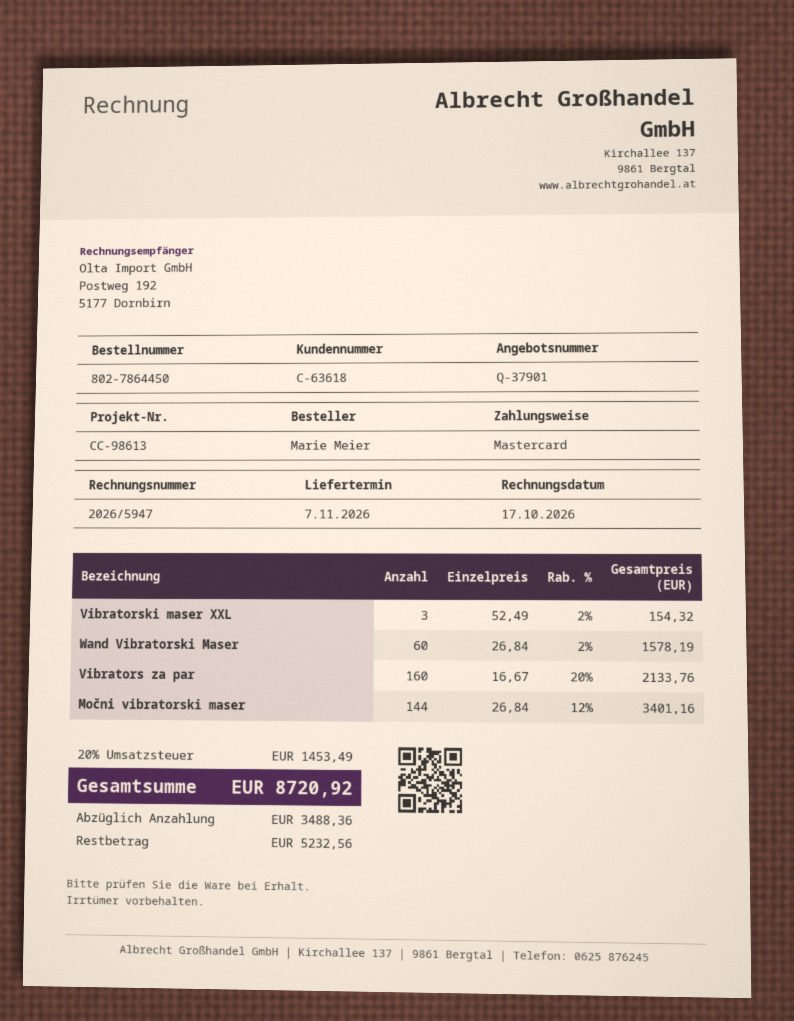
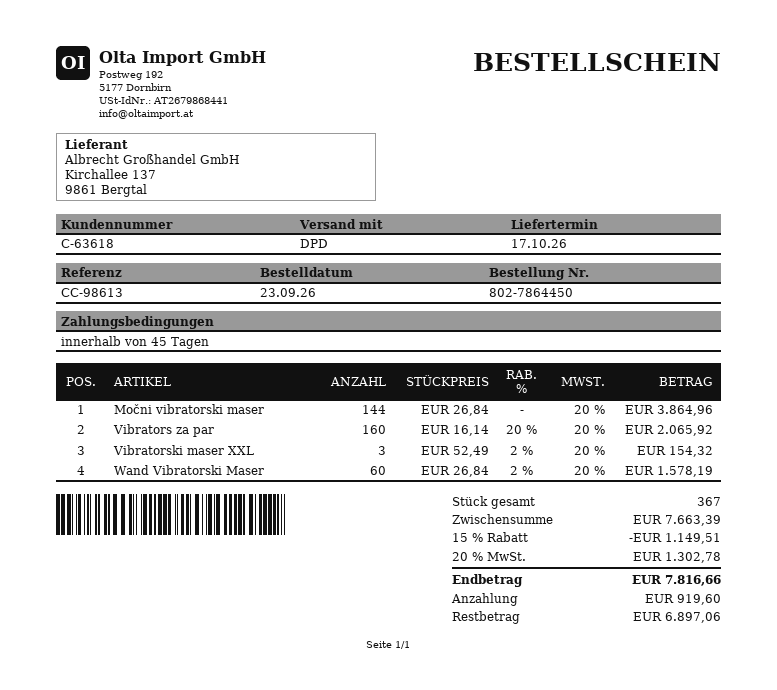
delivery date: 2026-11-07 -> 2026-10-17
Vibrators za par: 160 x 16.67 - 20% = 2133.76 -> 160 x 16.14 - 20% = 2065.92
Močni vibratorski maser: 144 x 26.84 - 12% = 3401.16 -> 144 x 26.84 = 3864.96
discount: none -> 15% = 1149.51
tax: 20% = 1453.49 -> 20% = 1302.78
total: 8720.92 -> 7816.66
deposit: 3488.36 -> 919.60
balance: 5232.56 -> 6897.06

